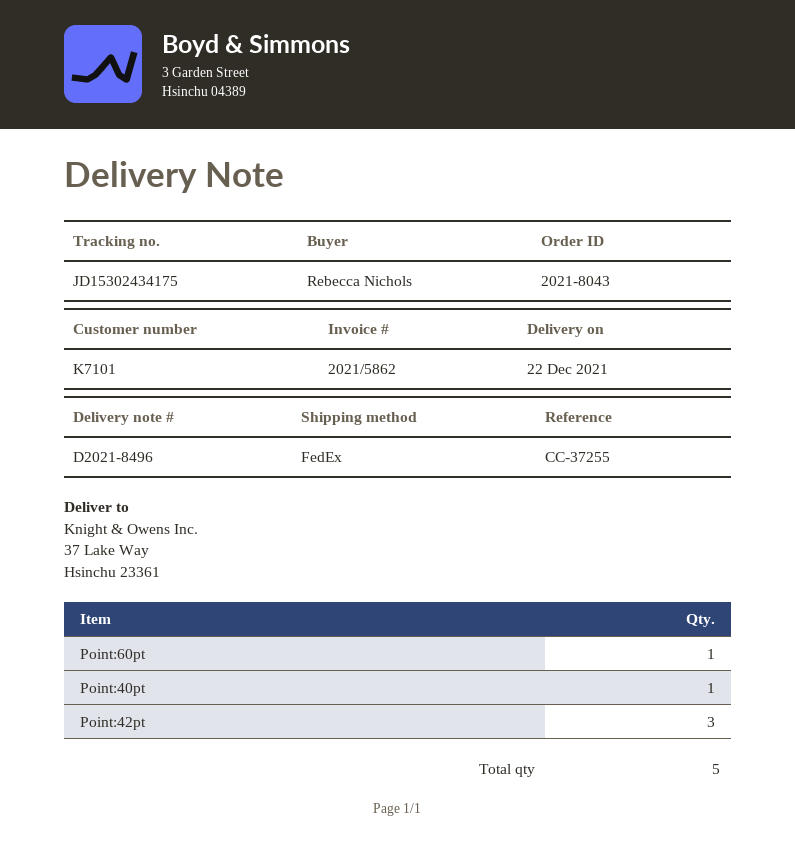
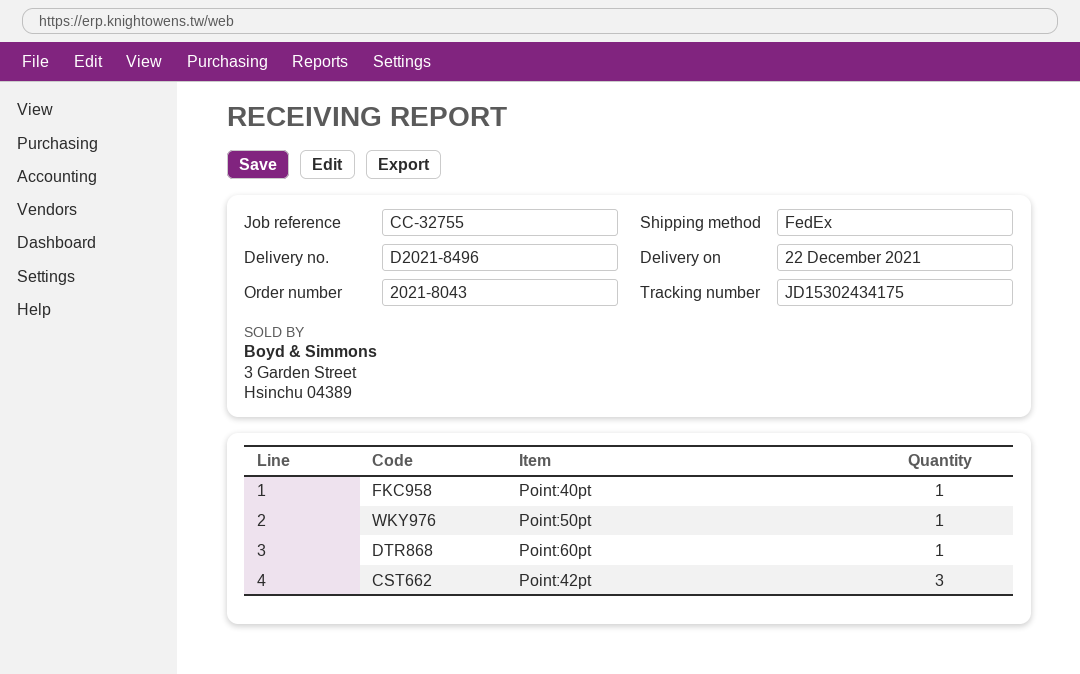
reference: CC-37255 -> CC-32755
Point:50pt: none -> 1

